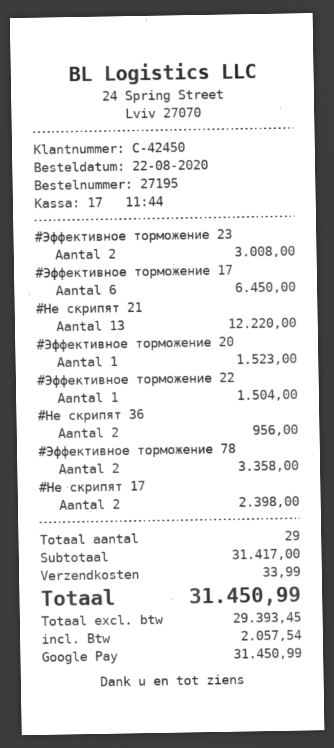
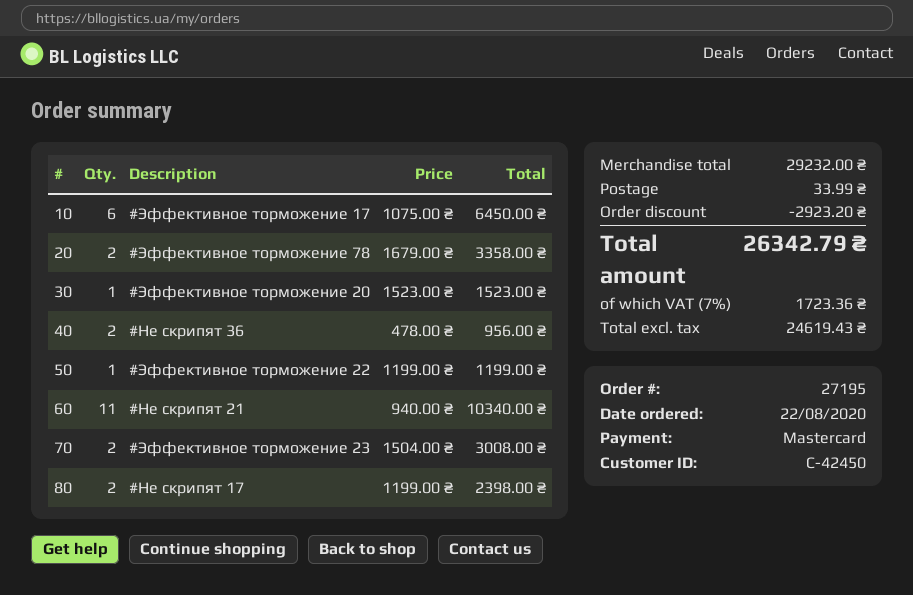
payment method: Google Pay -> Mastercard
#Не скрипят 21: 13 for 12220.00 -> 11 for 10340.00
#Эффективное торможение 22: 1 for 1504.00 -> 1 for 1199.00
subtotal: 31417.00 -> 29232.00
discount: none -> 2923.20
net: 29393.45 -> 24619.43
tax: 2057.54 -> 1723.36
total: 31450.99 -> 26342.79

